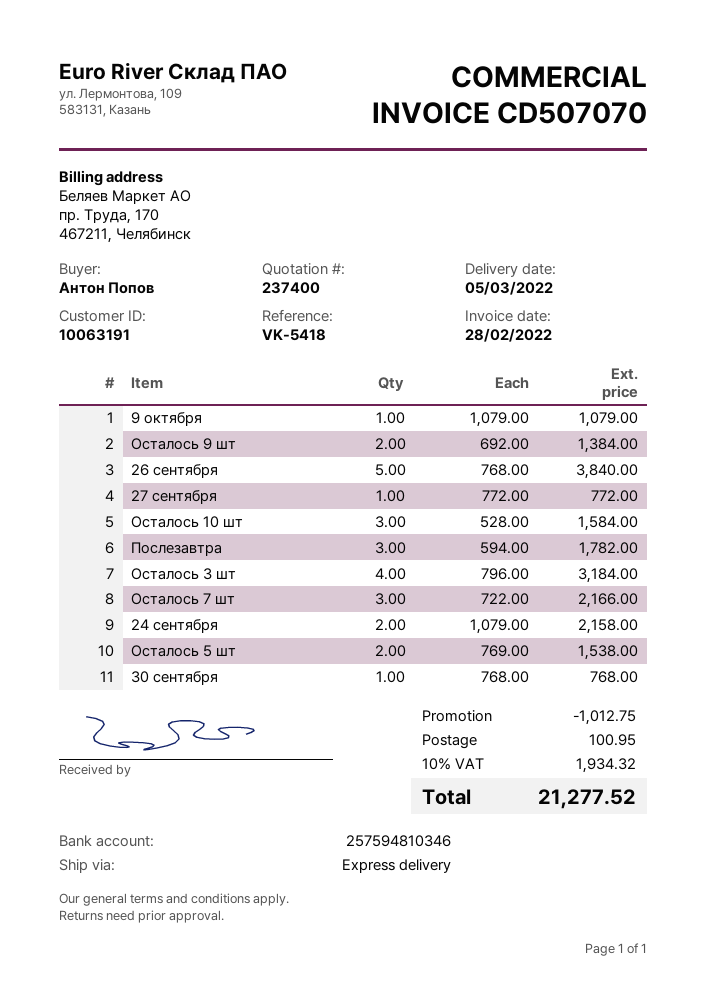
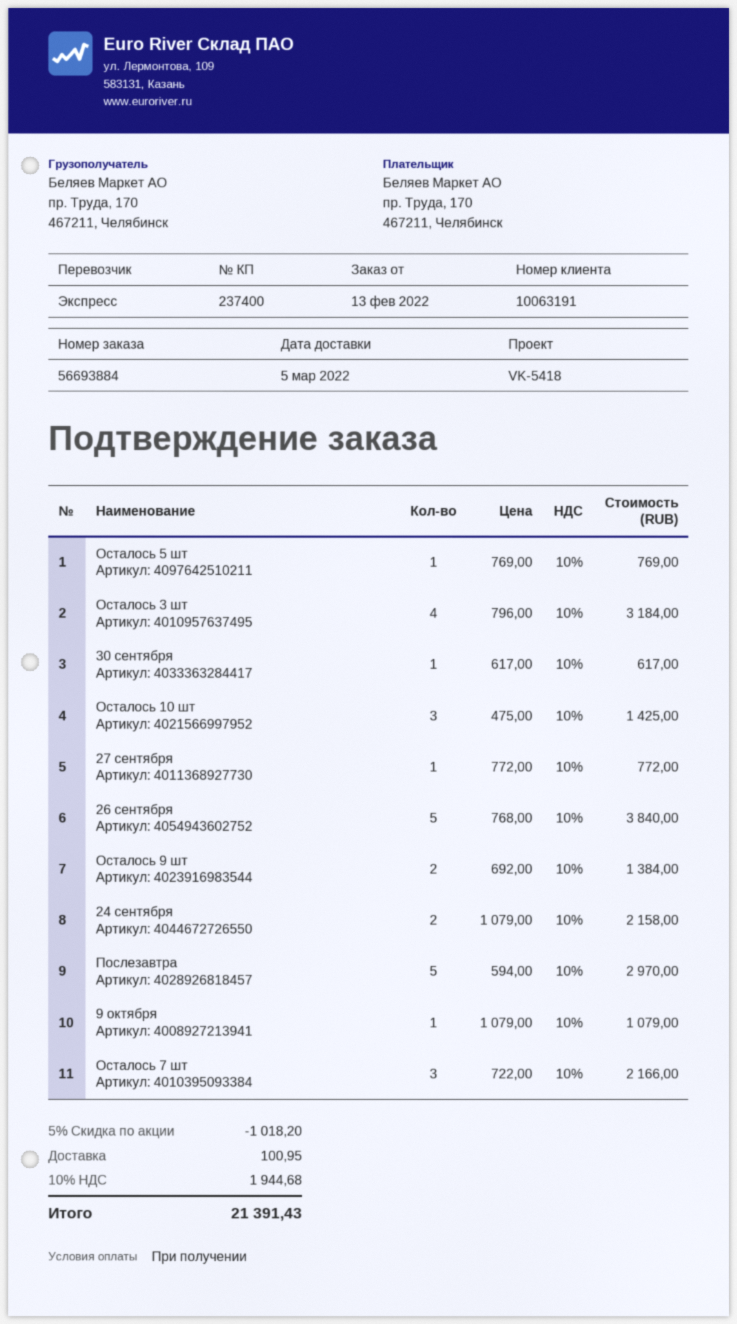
Осталось 10 шт: 3 x 528.00 = 1584.00 -> 3 x 475.00 = 1425.00
Послезавтра: 3 x 594.00 = 1782.00 -> 5 x 594.00 = 2970.00
Осталось 5 шт: 2 x 769.00 = 1538.00 -> 1 x 769.00 = 769.00
30 сентября: 1 x 768.00 = 768.00 -> 1 x 617.00 = 617.00
discount: 1012.75 -> 1018.20
tax: 10% = 1934.32 -> 10% = 1944.68
total: 21277.52 -> 21391.43

